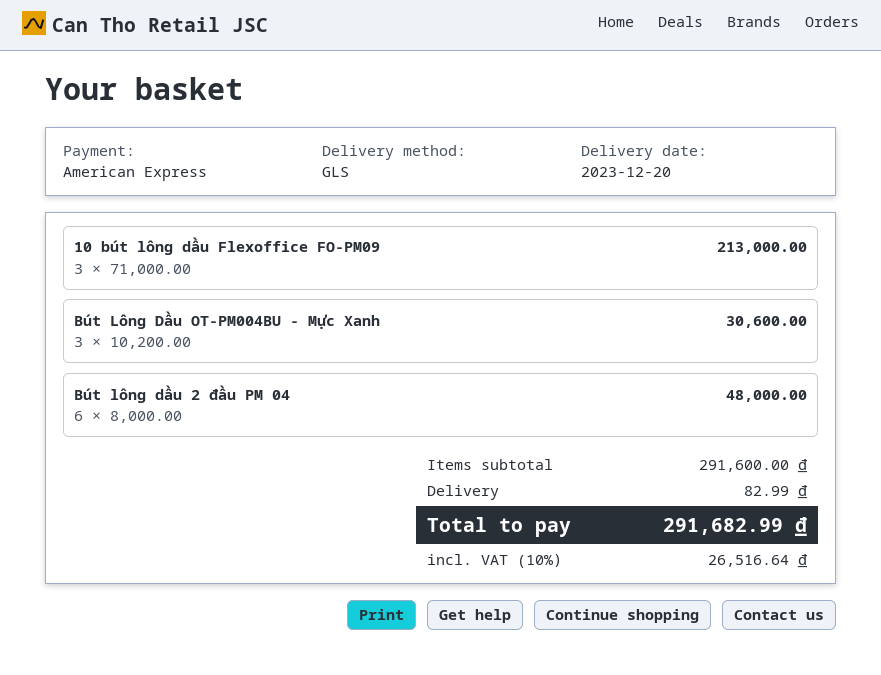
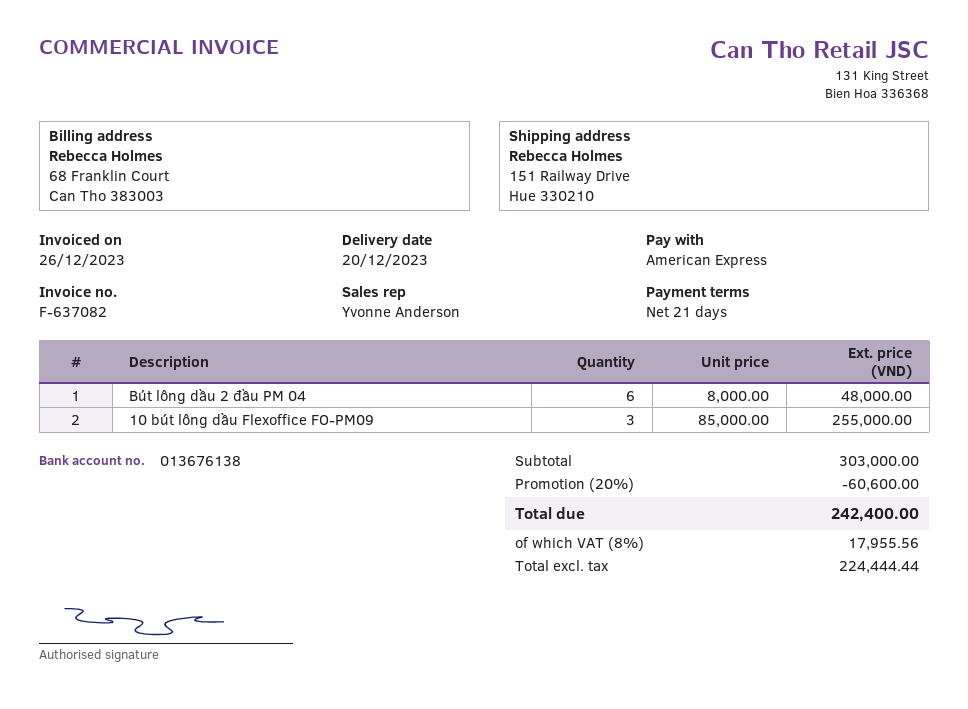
10 bút lông dầu Flexoffice FO-PM09: 3 x 71000.00 = 213000.00 -> 3 x 85000.00 = 255000.00
Bút Lông Dầu OT-PM004BU - Mực Xanh: 3 x 10200.00 = 30600.00 -> none
subtotal: 291600.00 -> 303000.00
discount: none -> 20% = 60600.00
shipping: 82.99 -> none
tax: 10% = 26516.64 -> 8% = 17955.56
total: 291682.99 -> 242400.00

